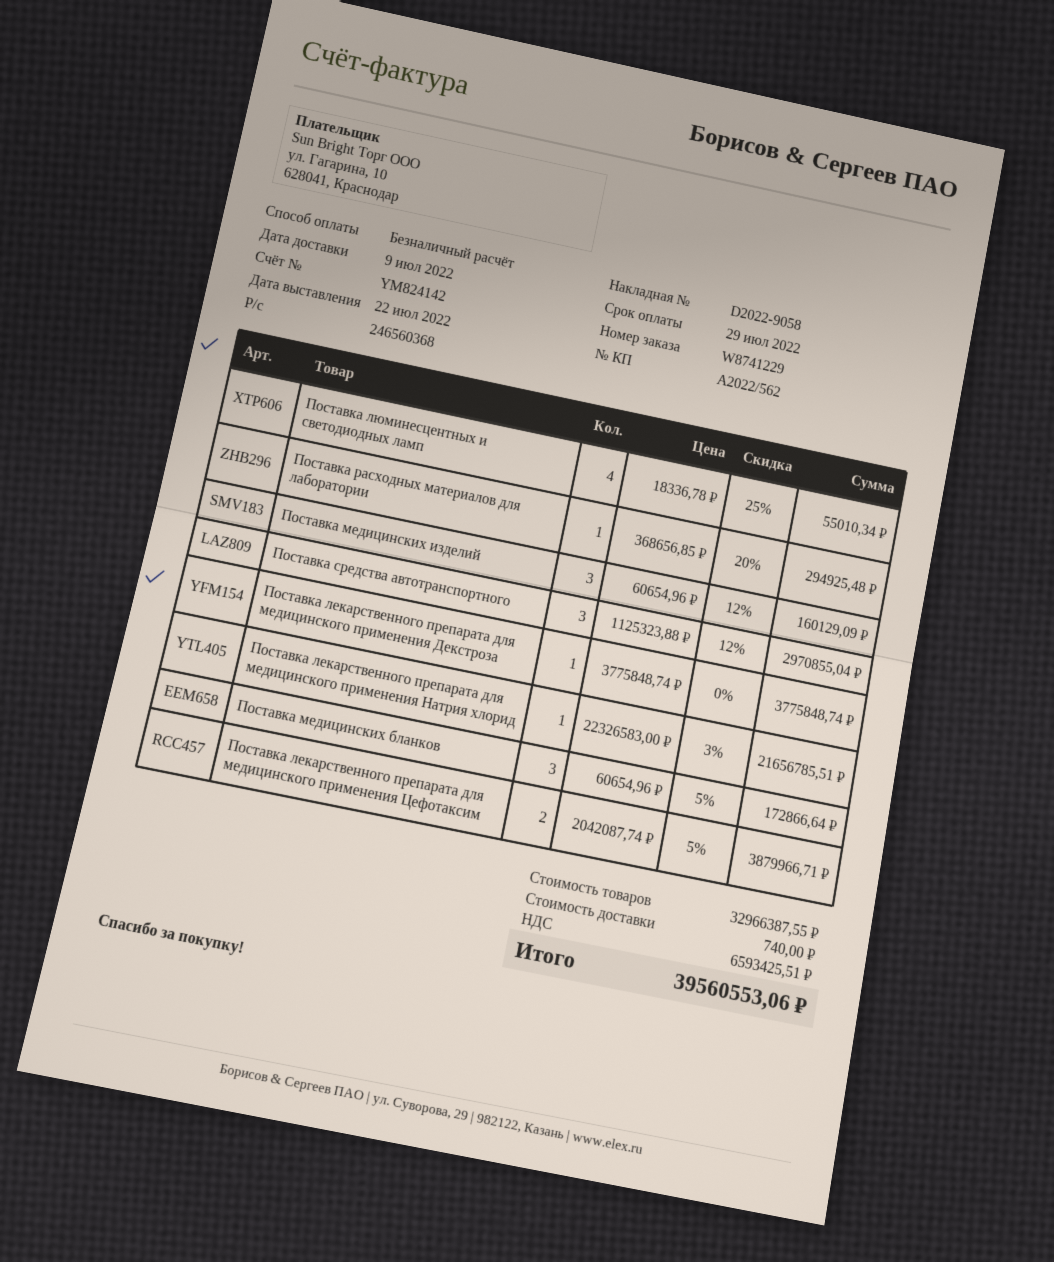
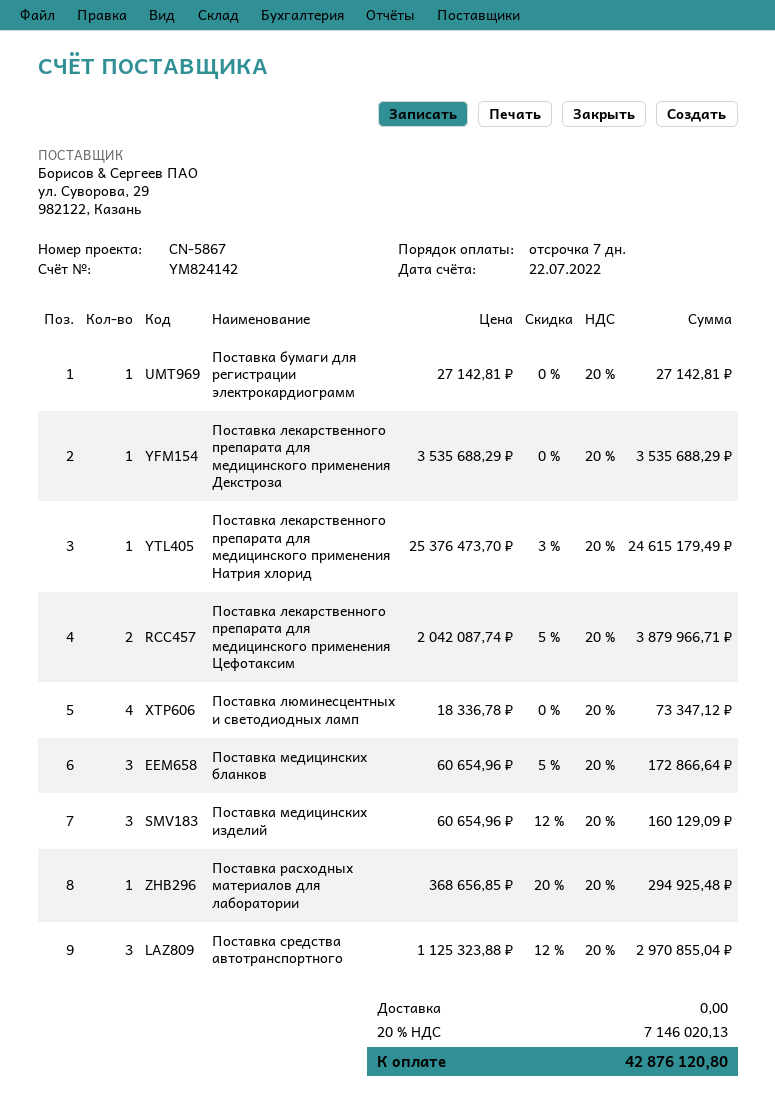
Поставка люминесцентных и светодиодных ламп: 4 x 18336.78 - 25% = 55010.34 -> 4 x 18336.78 = 73347.12
Поставка лекарственного препарата для медицинского применения Декстроза: 1 x 3775848.74 = 3775848.74 -> 1 x 3535688.29 = 3535688.29
Поставка лекарственного препарата для медицинского применения Натрия хлорид: 1 x 22326583.00 - 3% = 21656785.51 -> 1 x 25376473.70 - 3% = 24615179.49
Поставка бумаги для регистрации электрокардиограмм: none -> 1 x 27142.81 = 27142.81
shipping: 740.00 -> 0.00
tax: 6593425.51 -> 7146020.13
total: 39560553.06 -> 42876120.80

